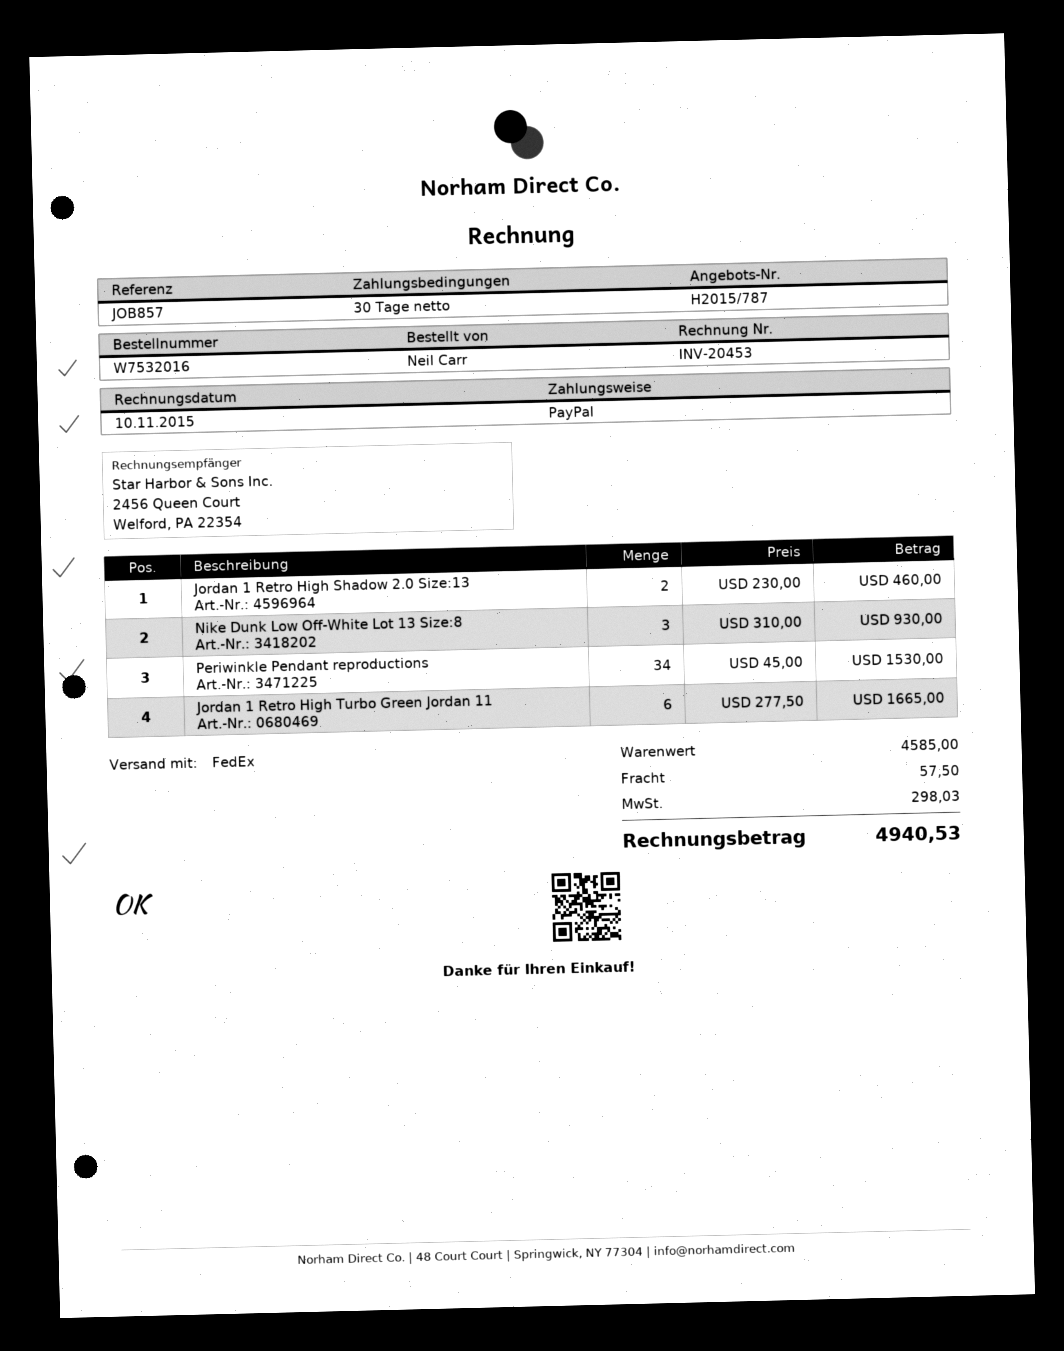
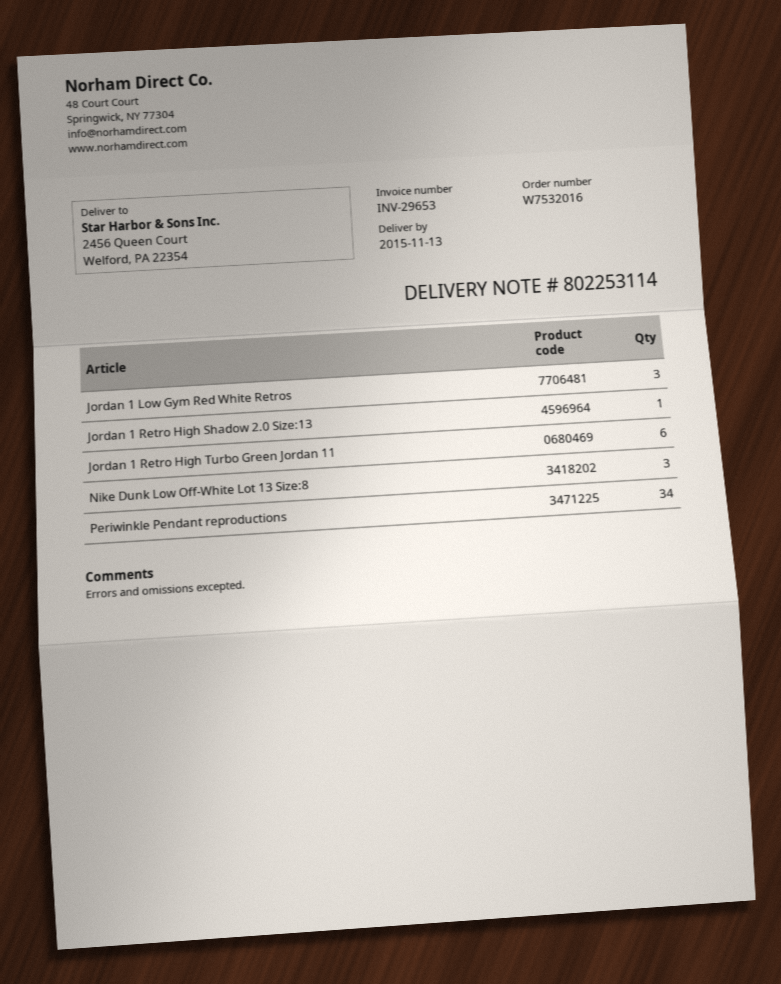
invoice number: INV-20453 -> INV-29653
Jordan 1 Retro High Shadow 2.0 Size:13: 2 -> 1
Jordan 1 Low Gym Red White Retros: none -> 3

